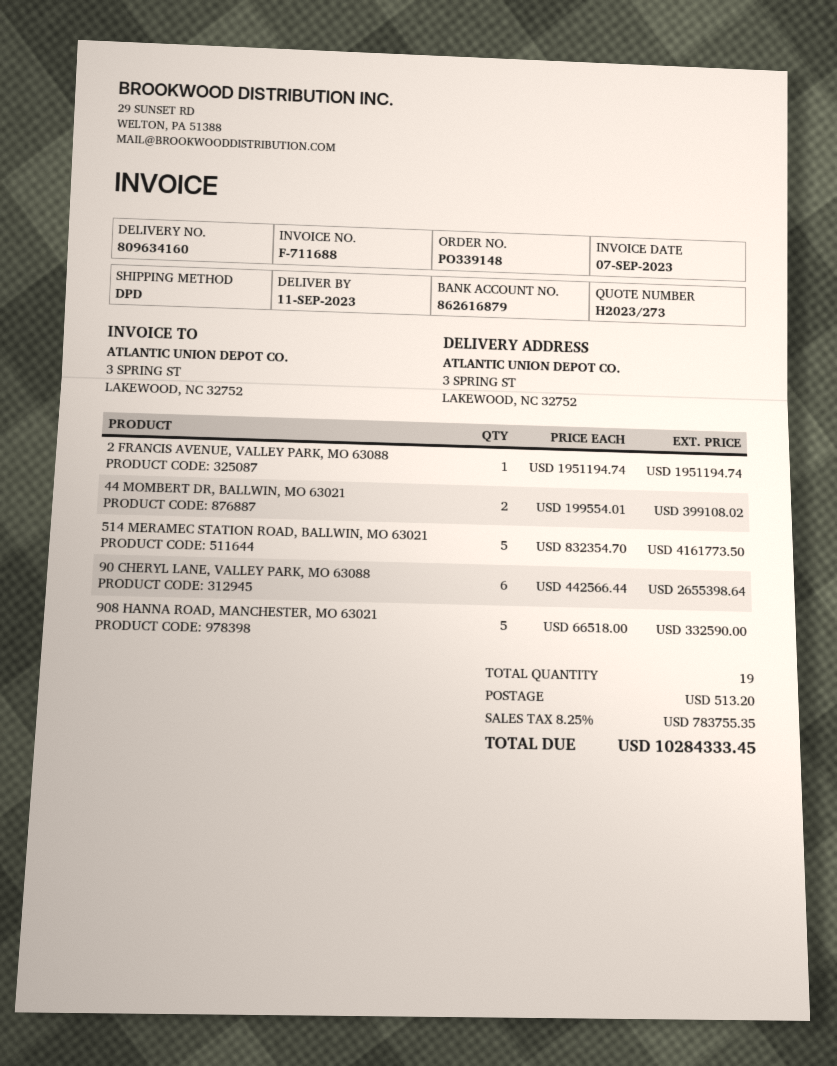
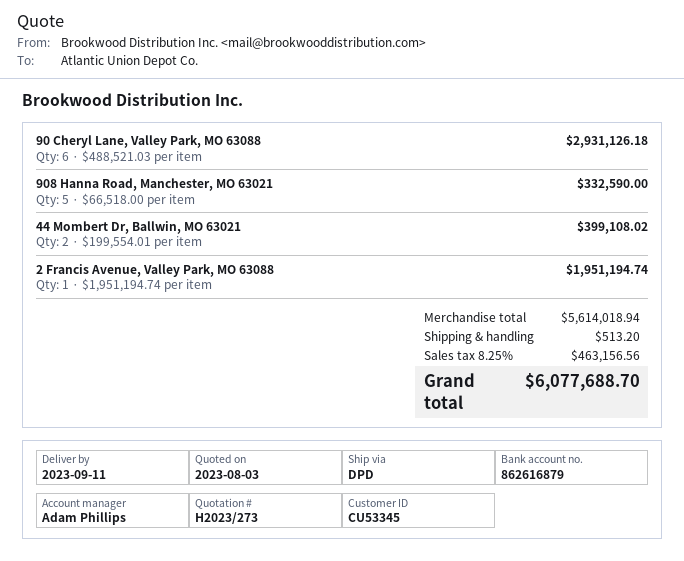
514 MERAMEC STATION ROAD, BALLWIN, MO 63021: 5 x 832354.70 = 4161773.50 -> none
90 CHERYL LANE, VALLEY PARK, MO 63088: 6 x 442566.44 = 2655398.64 -> 6 x 488521.03 = 2931126.18
tax: 8.25% = 783755.35 -> 8.25% = 463156.56
total: 10284333.45 -> 6077688.70

